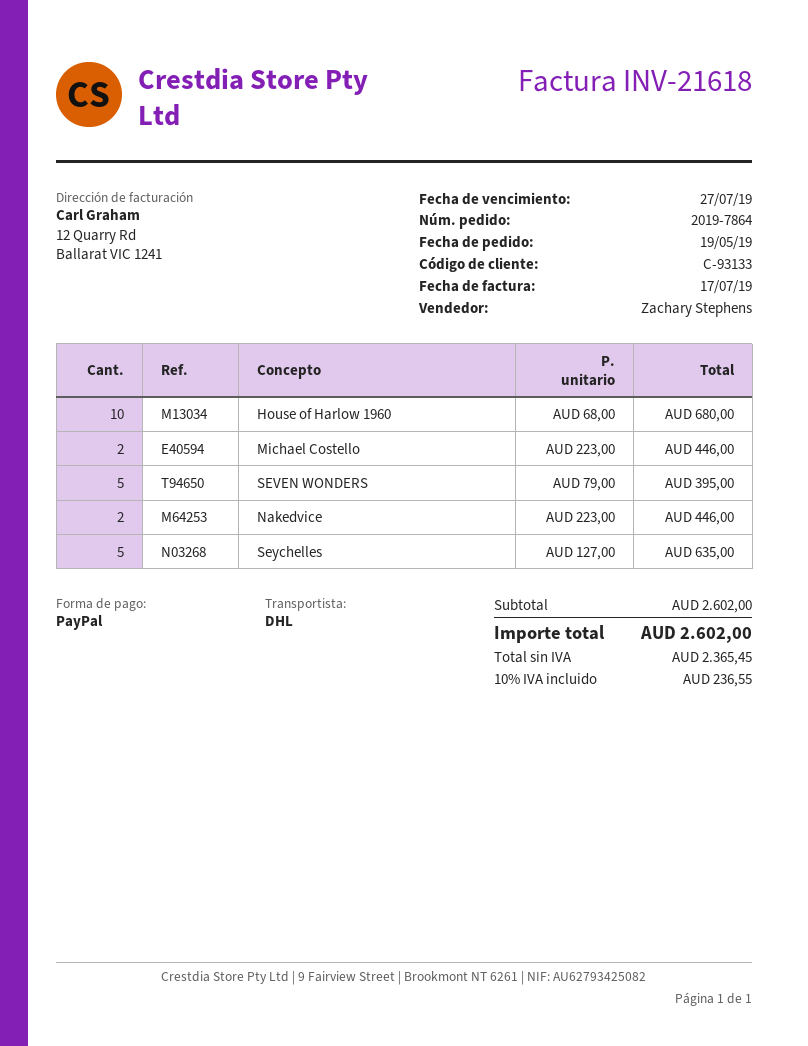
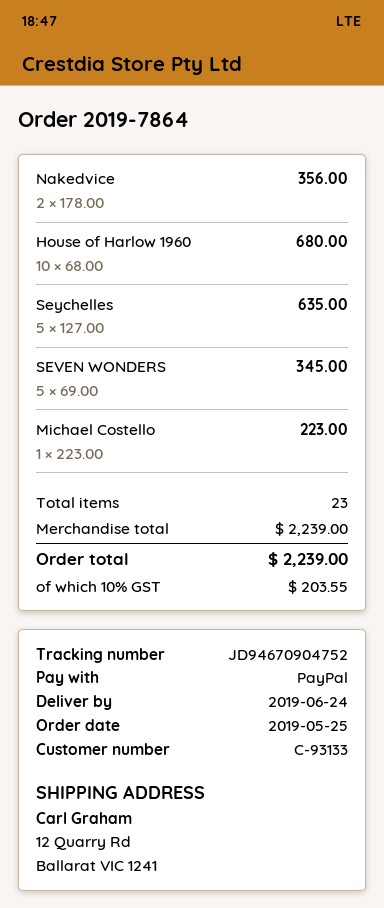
order date: 2019-05-19 -> 2019-05-25
Michael Costello: 2 x 223.00 = 446.00 -> 1 x 223.00 = 223.00
SEVEN WONDERS: 5 x 79.00 = 395.00 -> 5 x 69.00 = 345.00
Nakedvice: 2 x 223.00 = 446.00 -> 2 x 178.00 = 356.00
subtotal: 2602.00 -> 2239.00
tax: 10% = 236.55 -> 10% = 203.55
total: 2602.00 -> 2239.00

